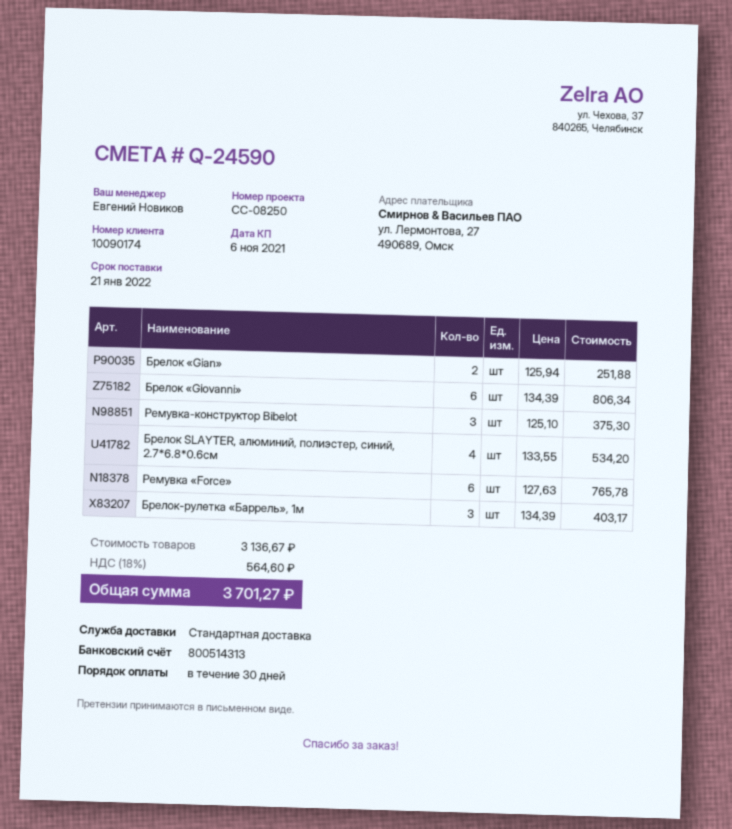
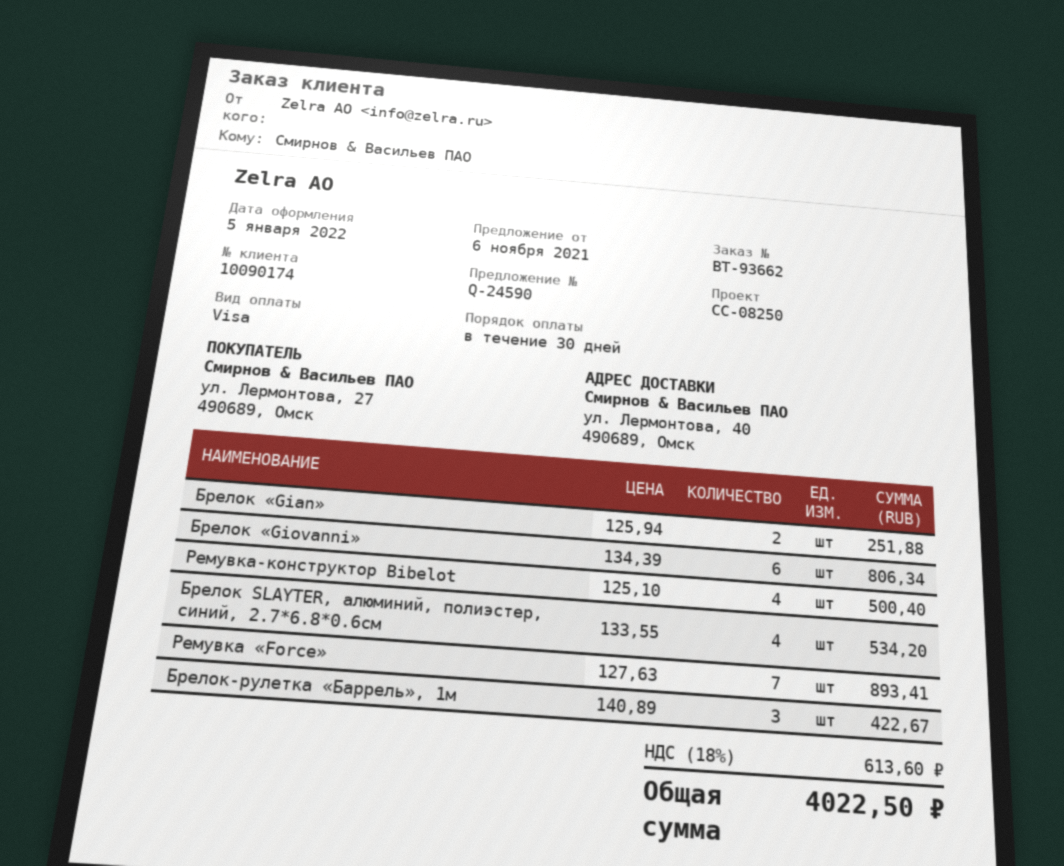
Ремувка-конструктор Bibelot: 3 x 125.10 = 375.30 -> 4 x 125.10 = 500.40
Ремувка «Force»: 6 x 127.63 = 765.78 -> 7 x 127.63 = 893.41
Брелок-рулетка «Баррель», 1м: 3 x 134.39 = 403.17 -> 3 x 140.89 = 422.67
tax: 18% = 564.60 -> 18% = 613.60
total: 3701.27 -> 4022.50

